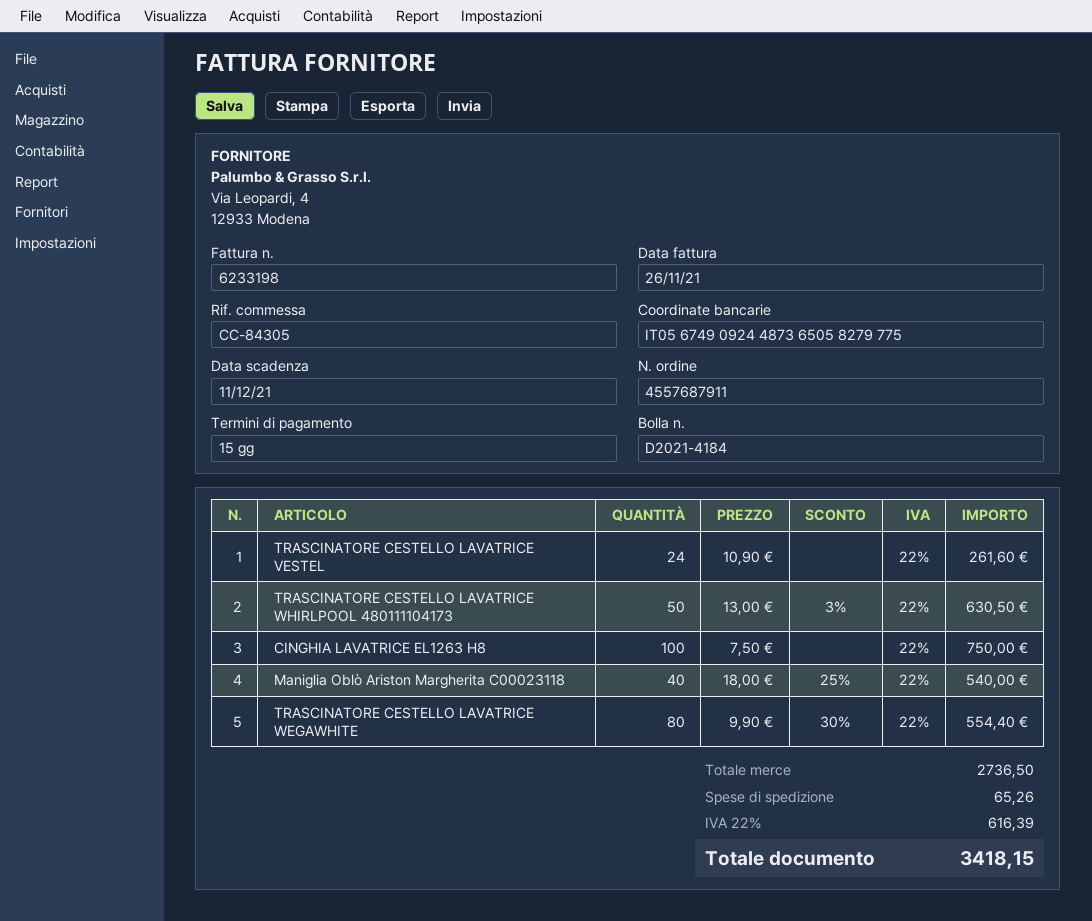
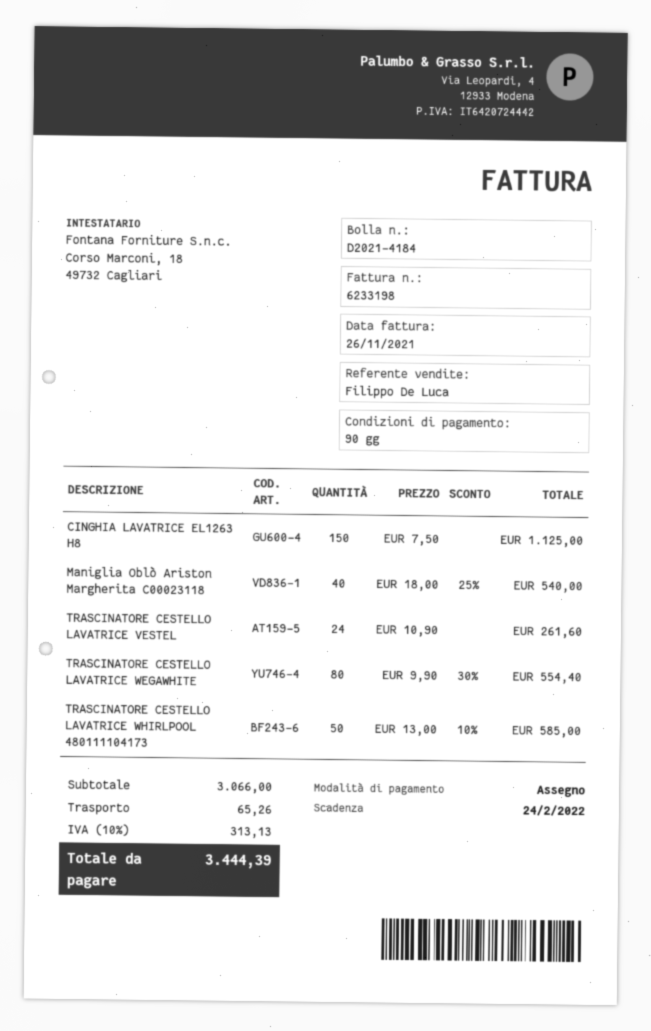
payment terms: 15 days -> 90 days
due date: 2021-12-11 -> 2022-02-24
TRASCINATORE CESTELLO LAVATRICE WHIRLPOOL 480111104173: 50 x 13.00 - 3% = 630.50 -> 50 x 13.00 - 10% = 585.00
CINGHIA LAVATRICE EL1263 H8: 100 x 7.50 = 750.00 -> 150 x 7.50 = 1125.00
subtotal: 2736.50 -> 3066.00
tax: 22% = 616.39 -> 10% = 313.13
total: 3418.15 -> 3444.39

